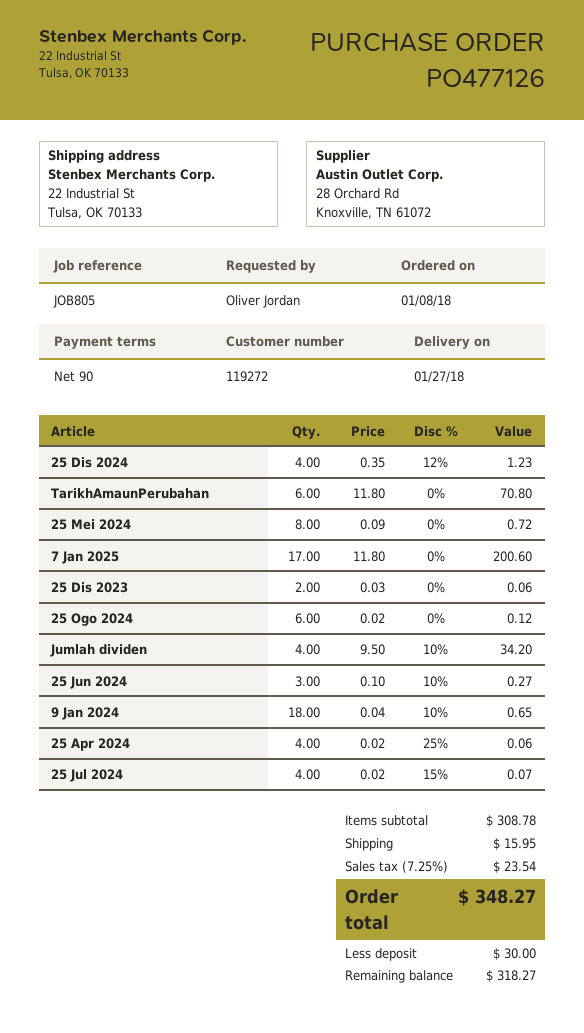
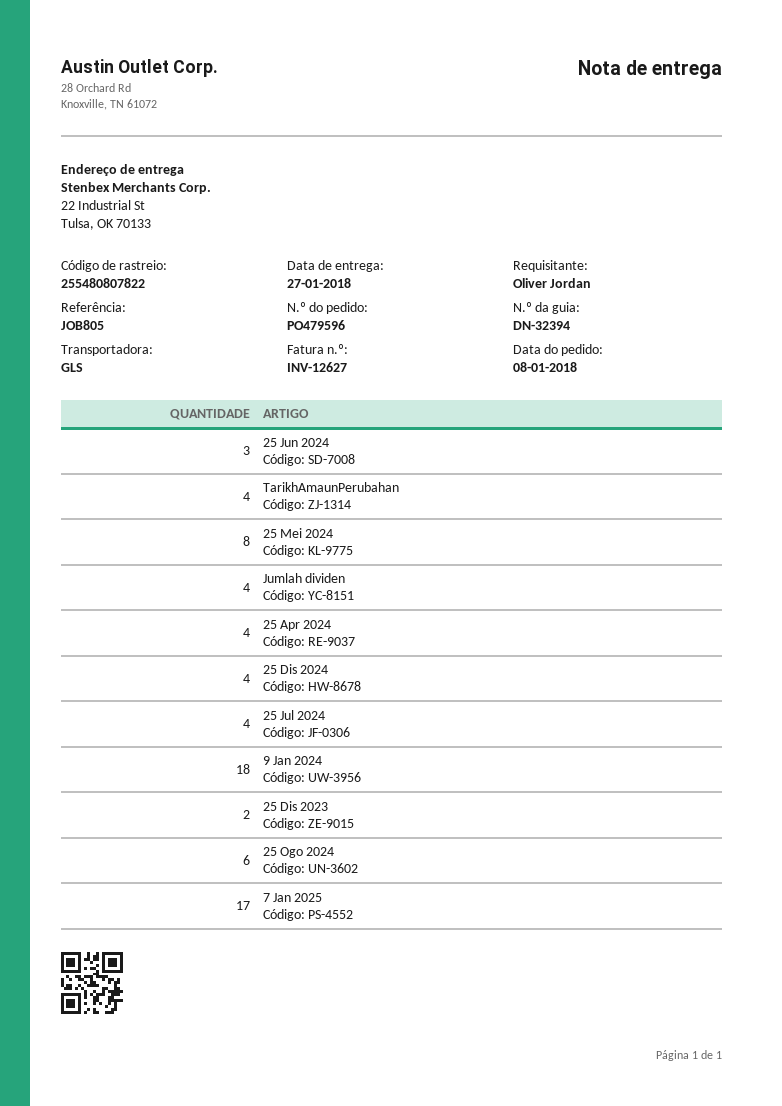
order number: PO477126 -> PO479596
TarikhAmaunPerubahan: 6 -> 4

